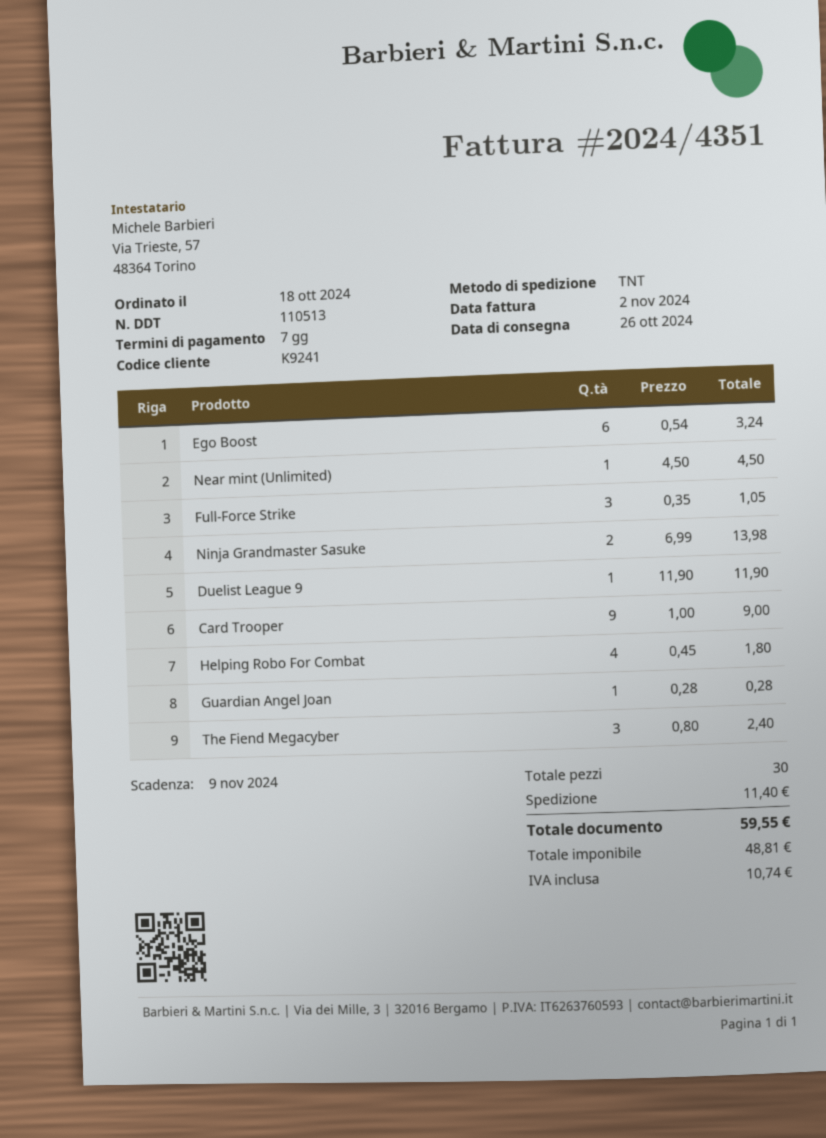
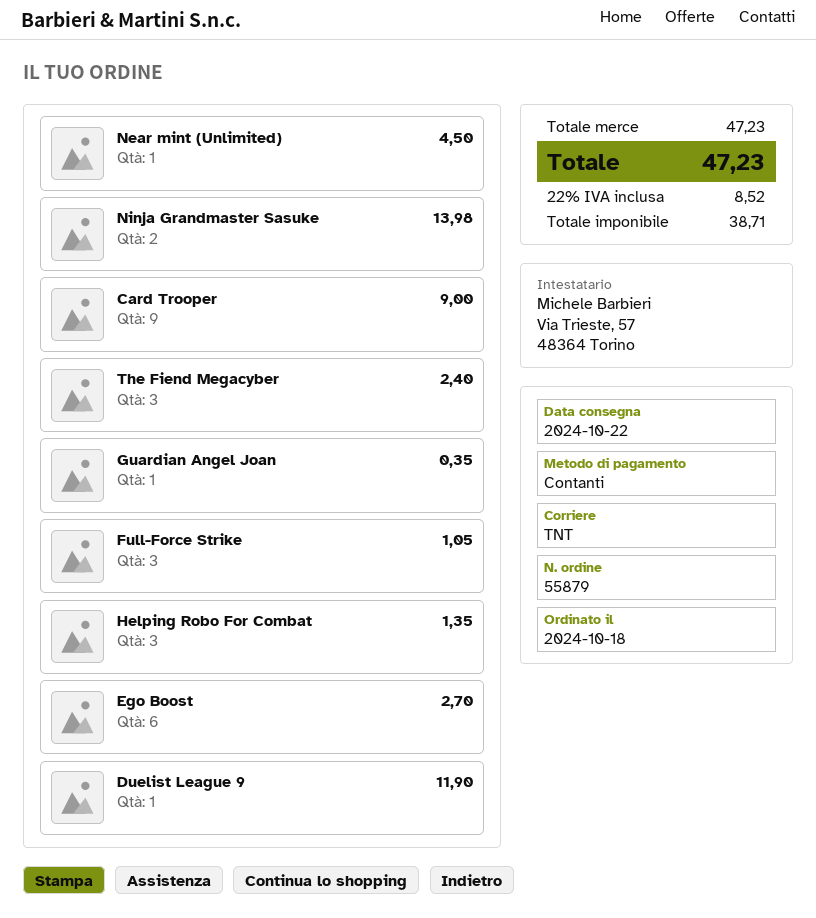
delivery date: 2024-10-26 -> 2024-10-22
Ego Boost: 6 for 3.24 -> 6 for 2.70
Helping Robo For Combat: 4 for 1.80 -> 3 for 1.35
Guardian Angel Joan: 1 for 0.28 -> 1 for 0.35
shipping: 11.40 -> none
net: 48.81 -> 38.71
tax: 10.74 -> 8.52
total: 59.55 -> 47.23

